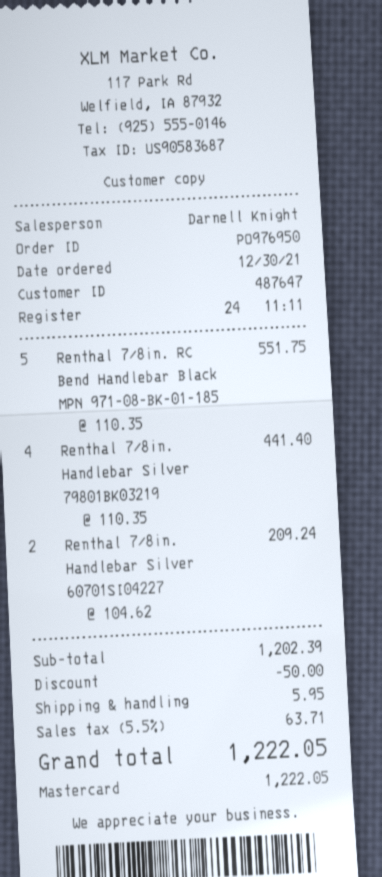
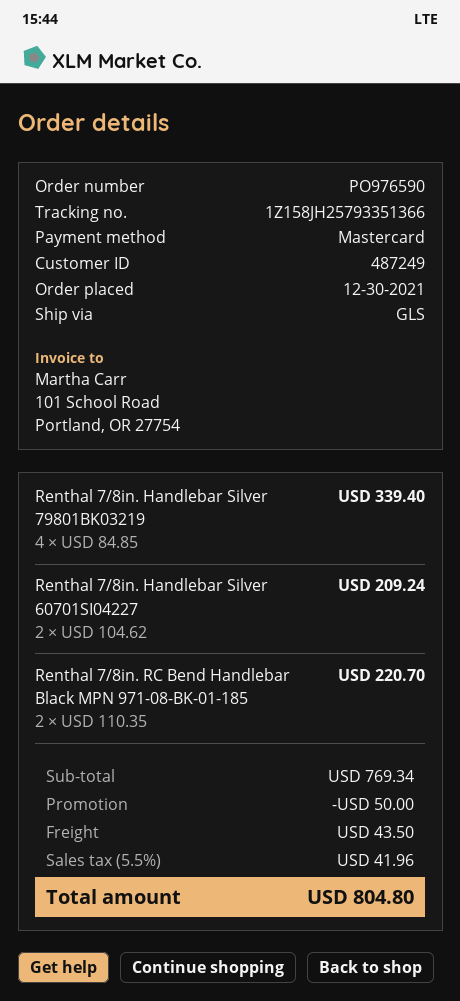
order number: PO976950 -> PO976590
customer number: 487647 -> 487249
Renthal 7/8in. RC Bend Handlebar Black MPN 971-08-BK-01-185: 5 x 110.35 = 551.75 -> 2 x 110.35 = 220.70
Renthal 7/8in. Handlebar Silver 79801BK03219: 4 x 110.35 = 441.40 -> 4 x 84.85 = 339.40
subtotal: 1202.39 -> 769.34
shipping: 5.95 -> 43.50
tax: 5.5% = 63.71 -> 5.5% = 41.96
total: 1222.05 -> 804.80

